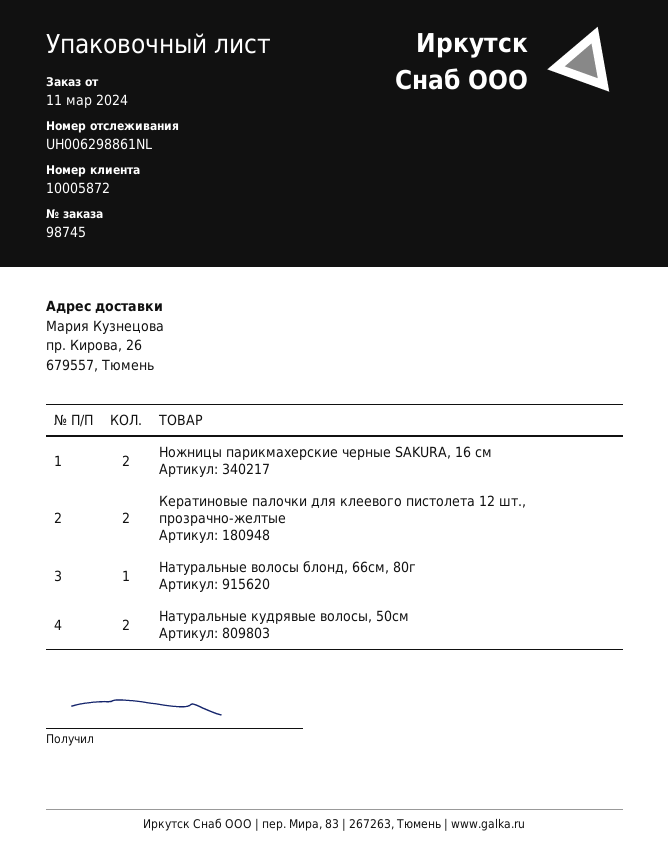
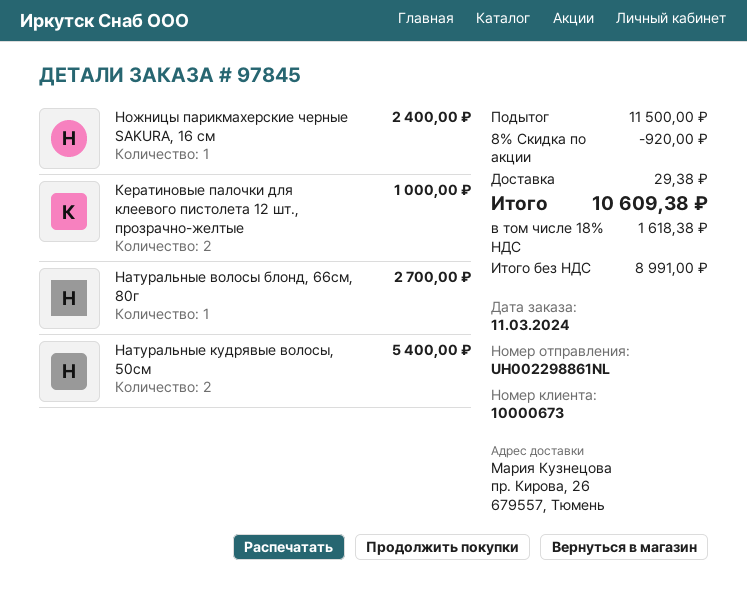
order number: 98745 -> 97845
customer number: 10005872 -> 10000673
tracking number: UH006298861NL -> UH002298861NL
Ножницы парикмахерские черные SAKURA, 16 см: 2 -> 1

